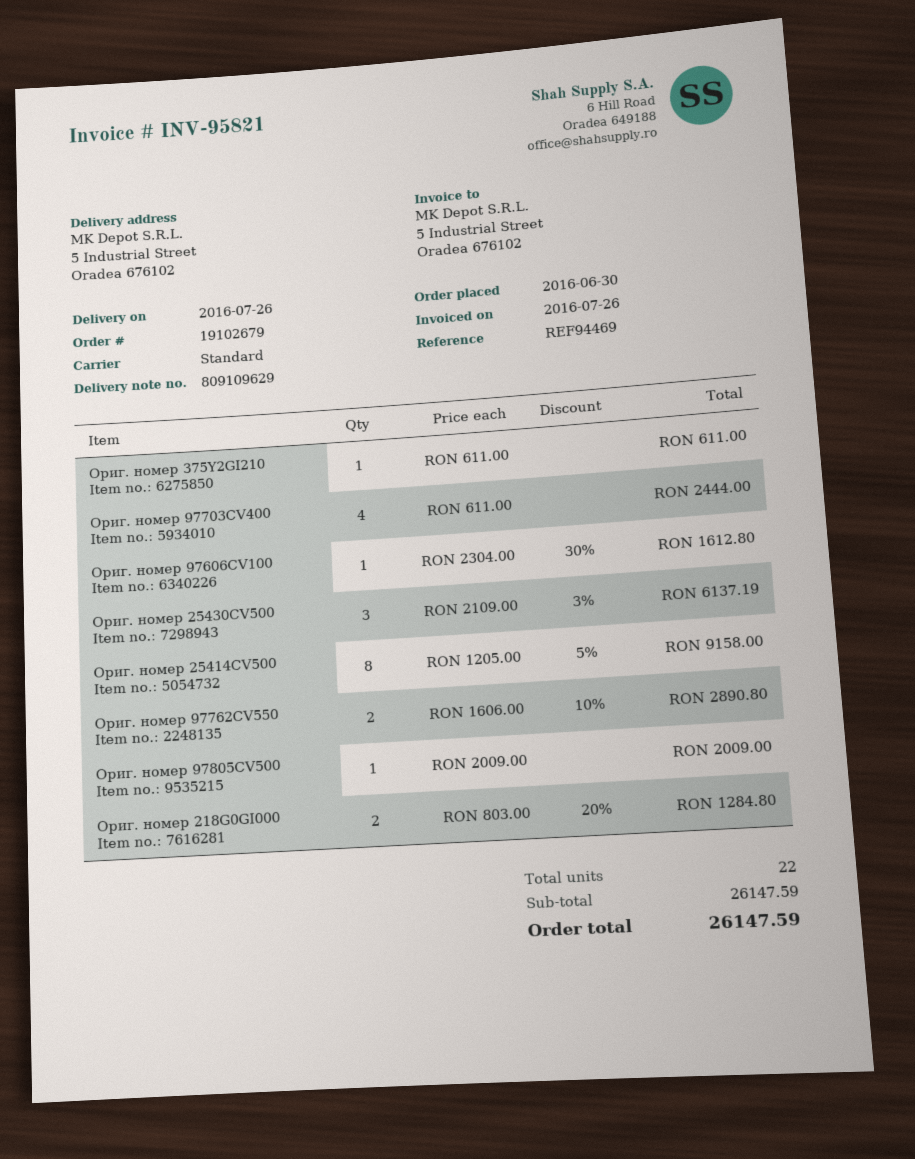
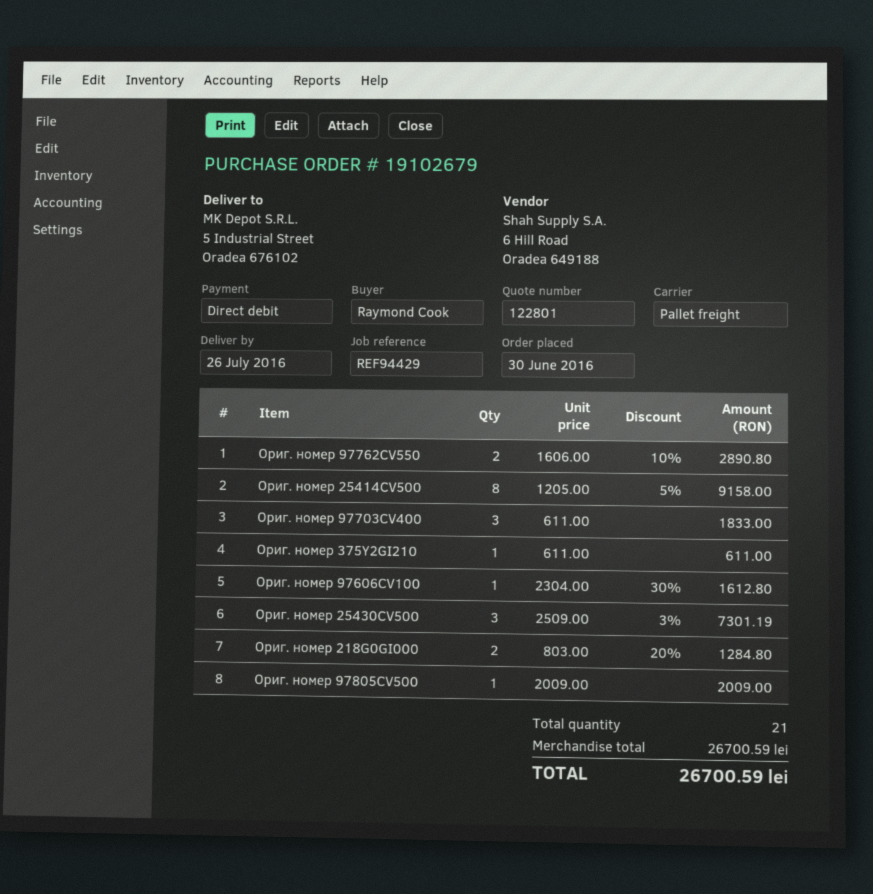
reference: REF94469 -> REF94429
shipping method: standard -> pallet freight
Ориг. номер 97703CV400: 4 x 611.00 = 2444.00 -> 3 x 611.00 = 1833.00
Ориг. номер 25430CV500: 3 x 2109.00 - 3% = 6137.19 -> 3 x 2509.00 - 3% = 7301.19
total quantity: 22 -> 21
subtotal: 26147.59 -> 26700.59
total: 26147.59 -> 26700.59

